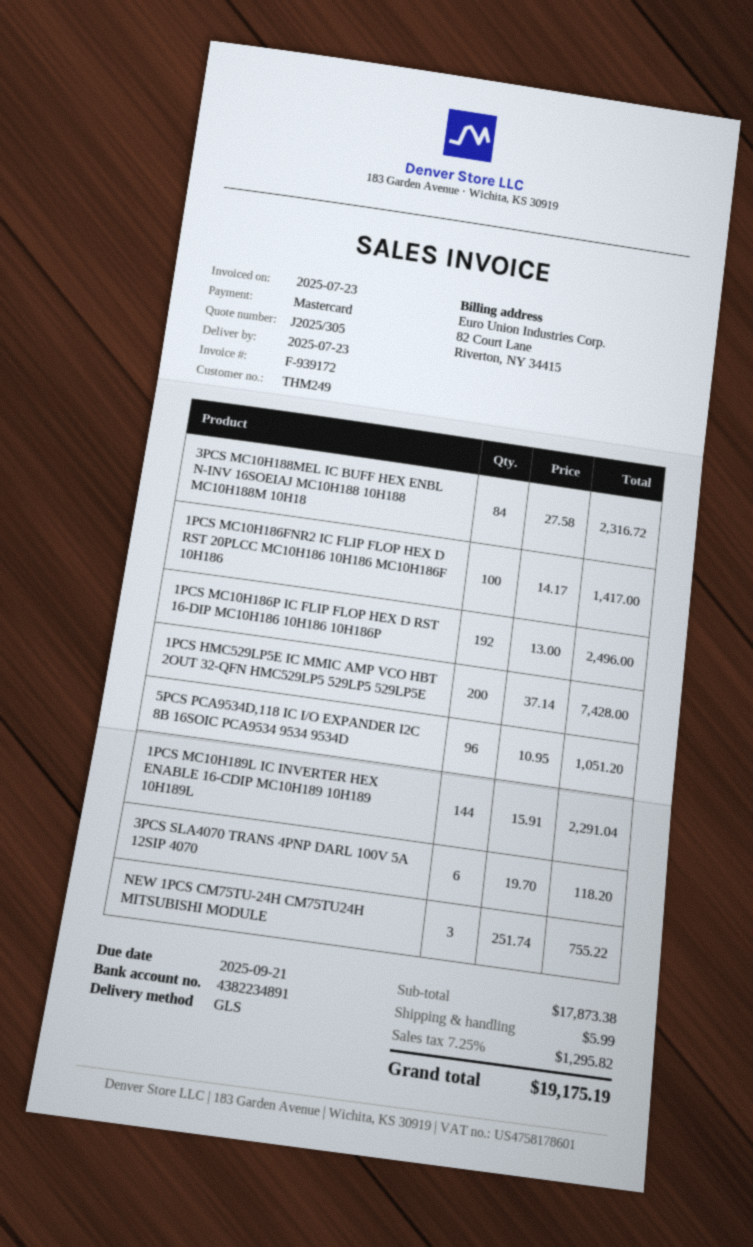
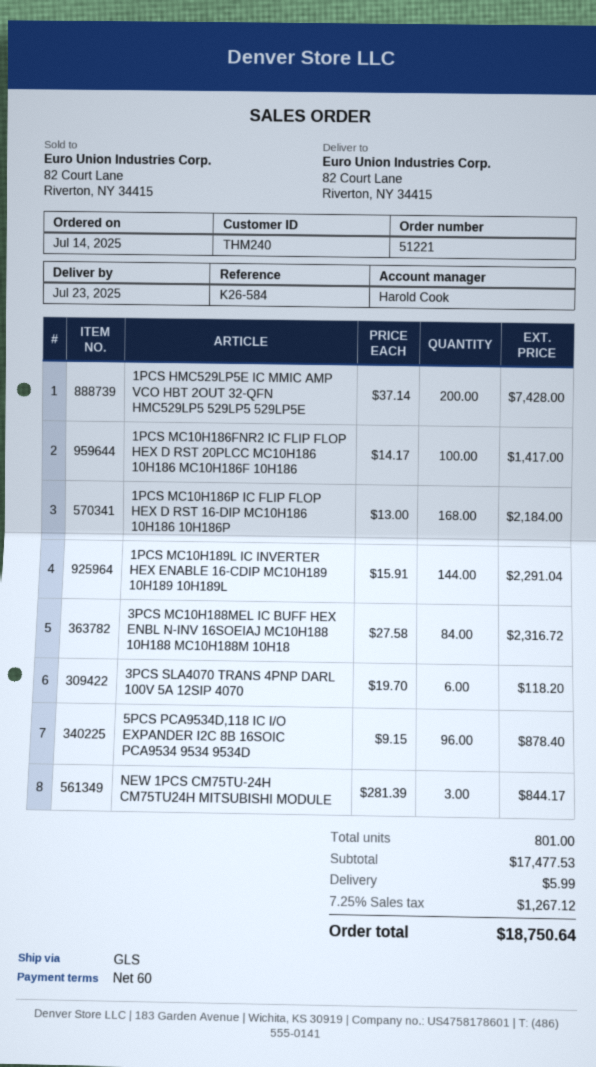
customer number: THM249 -> THM240
1PCS MC10H186P IC FLIP FLOP HEX D RST 16-DIP MC10H186 10H186 10H186P: 192 x 13.00 = 2496.00 -> 168 x 13.00 = 2184.00
5PCS PCA9534D,118 IC I/O EXPANDER I2C 8B 16SOIC PCA9534 9534 9534D: 96 x 10.95 = 1051.20 -> 96 x 9.15 = 878.40
NEW 1PCS CM75TU-24H CM75TU24H MITSUBISHI MODULE: 3 x 251.74 = 755.22 -> 3 x 281.39 = 844.17
subtotal: 17873.38 -> 17477.53
tax: 7.25% = 1295.82 -> 7.25% = 1267.12
total: 19175.19 -> 18750.64

